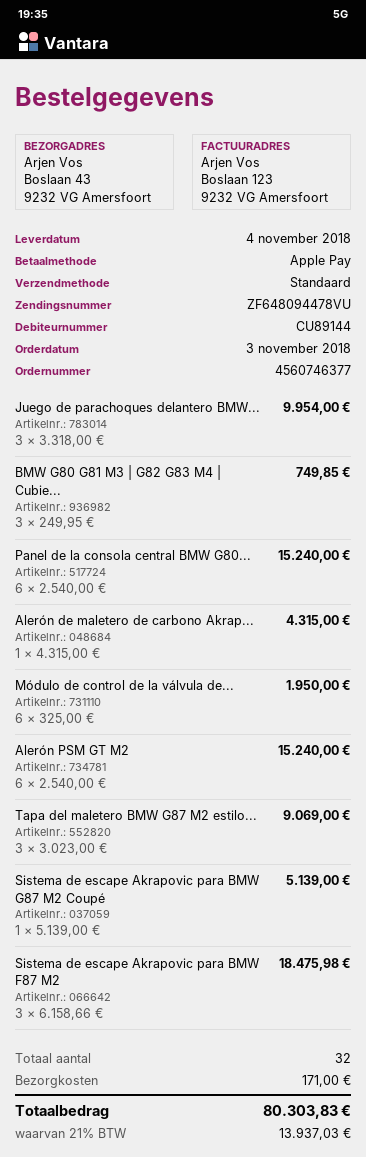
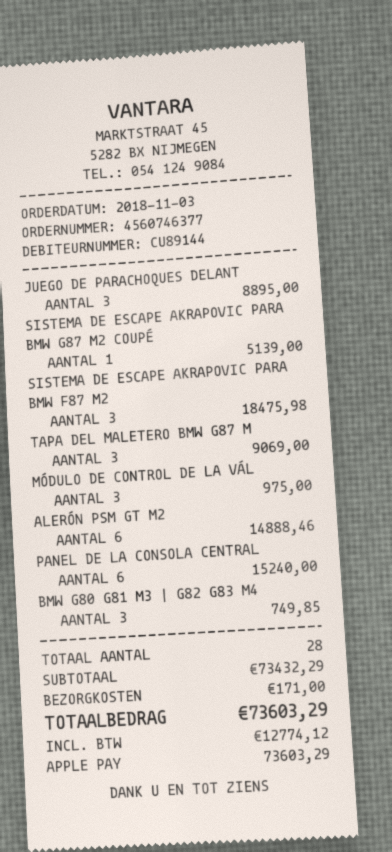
Juego de parachoques delantero BMW...: 3 for 9954.00 -> 3 for 8895.00
Alerón de maletero de carbono Akrap...: 1 for 4315.00 -> none
Módulo de control de la válvula de...: 6 for 1950.00 -> 3 for 975.00
Alerón PSM GT M2: 6 for 15240.00 -> 6 for 14888.46
total quantity: 32 -> 28
tax: 13937.03 -> 12774.12
total: 80303.83 -> 73603.29

